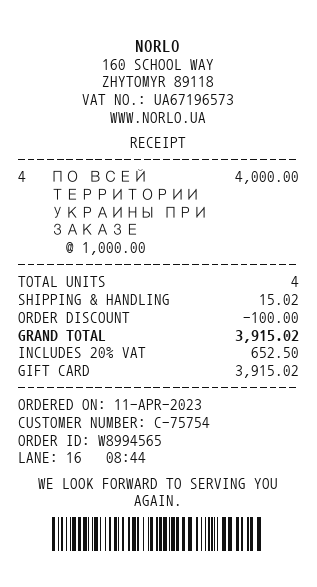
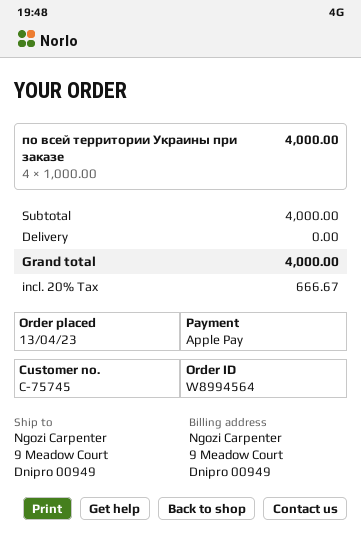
order number: W8994565 -> W8994564
order date: 2023-04-11 -> 2023-04-13
customer number: C-75754 -> C-75745
payment method: gift card -> Apple Pay
discount: 100.00 -> none
shipping: 15.02 -> 0.00
tax: 20% = 652.50 -> 20% = 666.67
total: 3915.02 -> 4000.00

